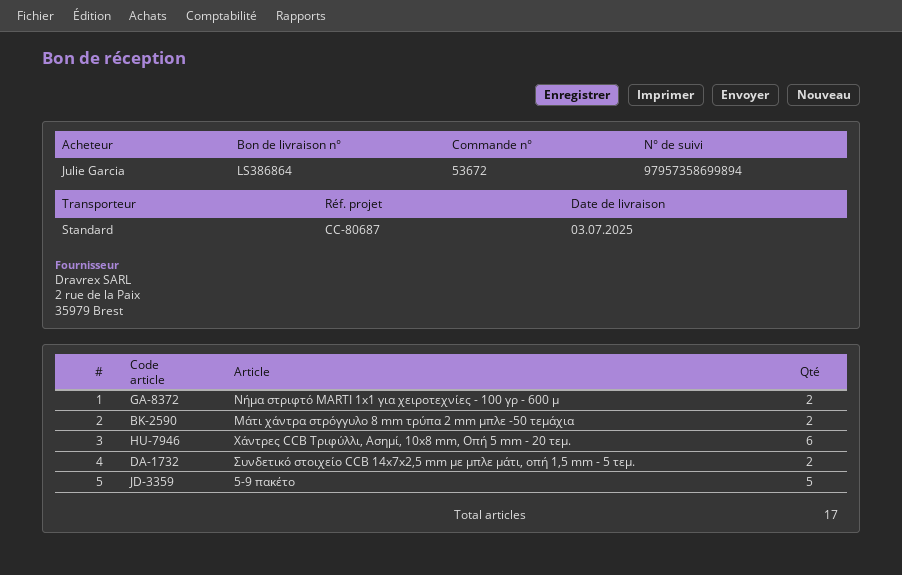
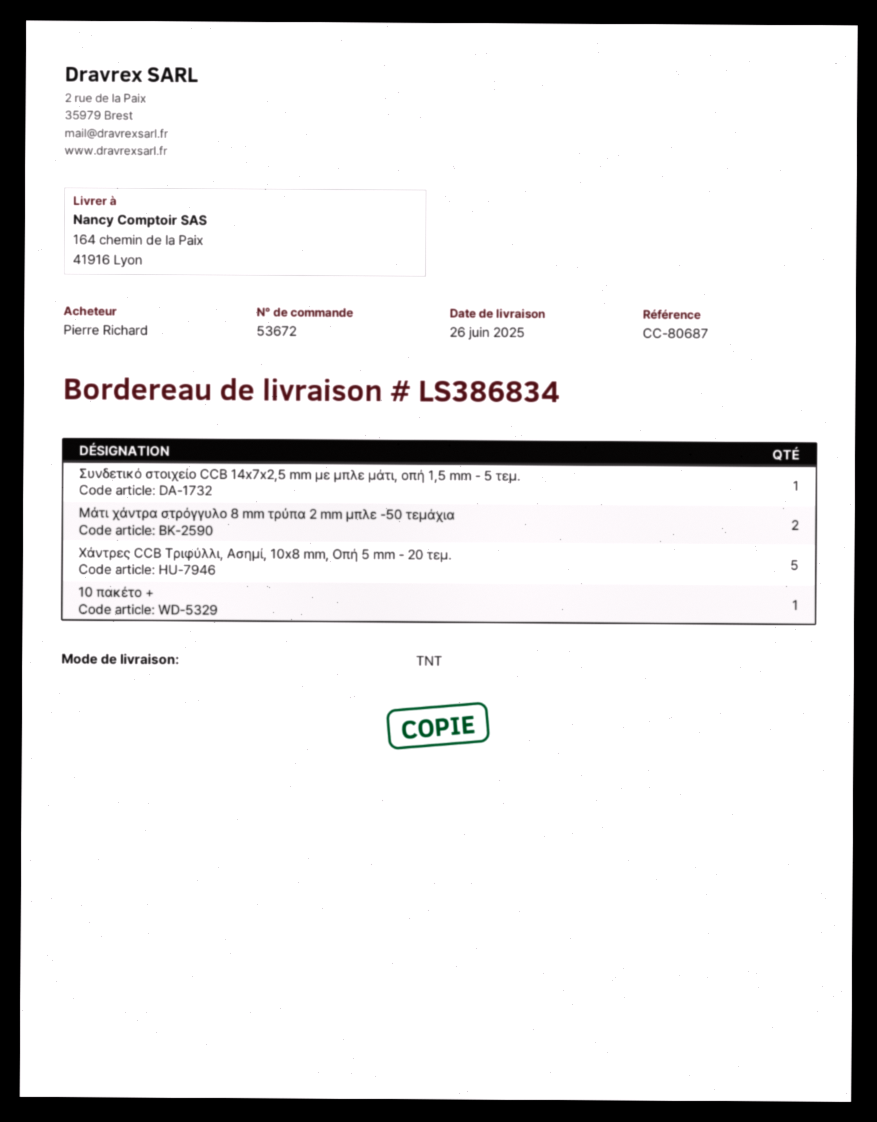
delivery note number: LS386864 -> LS386834
delivery date: 2025-07-03 -> 2025-06-26
ordered by: Julie Garcia -> Pierre Richard
shipping method: standard -> TNT
Νήμα στριφτό MARTI 1x1 για χειροτεχνίες - 100 γρ - 600 μ: 2 -> none
Χάντρες CCB Τριφύλλι, Ασημί, 10x8 mm, Οπή 5 mm - 20 τεμ.: 6 -> 5
Συνδετικό στοιχείο CCB 14x7x2,5 mm με μπλε μάτι, οπή 1,5 mm - 5 τεμ.: 2 -> 1
5-9 πακέτο: 5 -> none
10 πακέτο +: none -> 1

